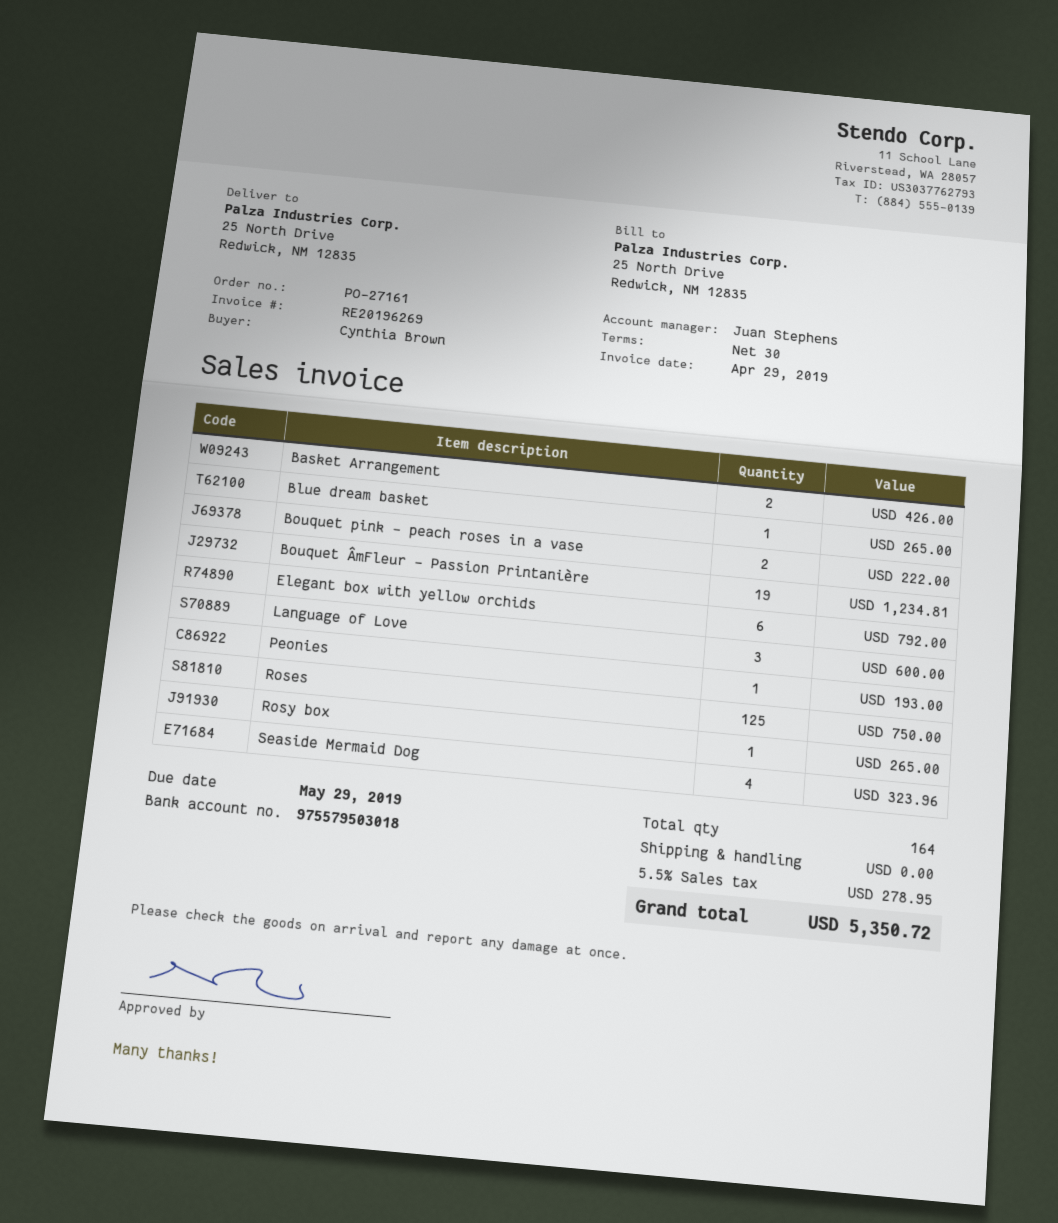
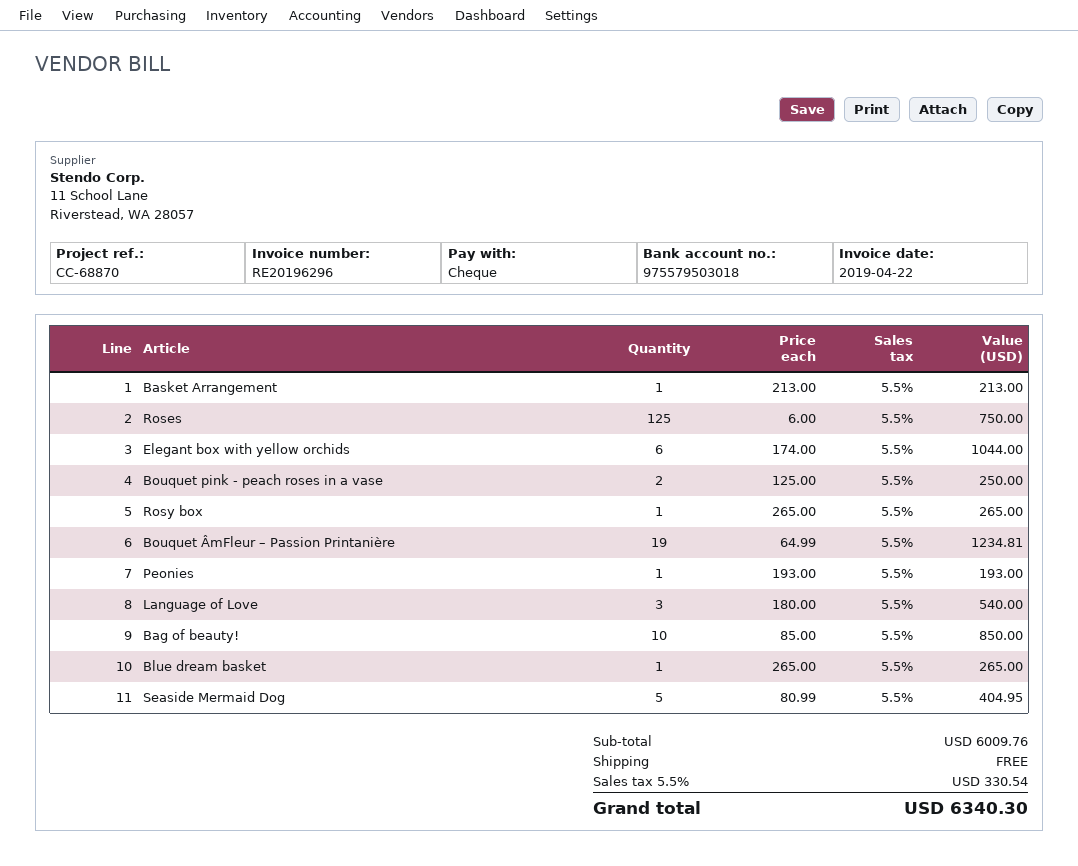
invoice number: RE20196269 -> RE20196296
invoice date: 2019-04-29 -> 2019-04-22
Basket Arrangement: 2 for 426.00 -> 1 for 213.00
Bouquet pink - peach roses in a vase: 2 for 222.00 -> 2 for 250.00
Elegant box with yellow orchids: 6 for 792.00 -> 6 for 1044.00
Language of Love: 3 for 600.00 -> 3 for 540.00
Seaside Mermaid Dog: 4 for 323.96 -> 5 for 404.95
Bag of beauty!: none -> 10 for 850.00
tax: 5.5% = 278.95 -> 5.5% = 330.54
total: 5350.72 -> 6340.30

